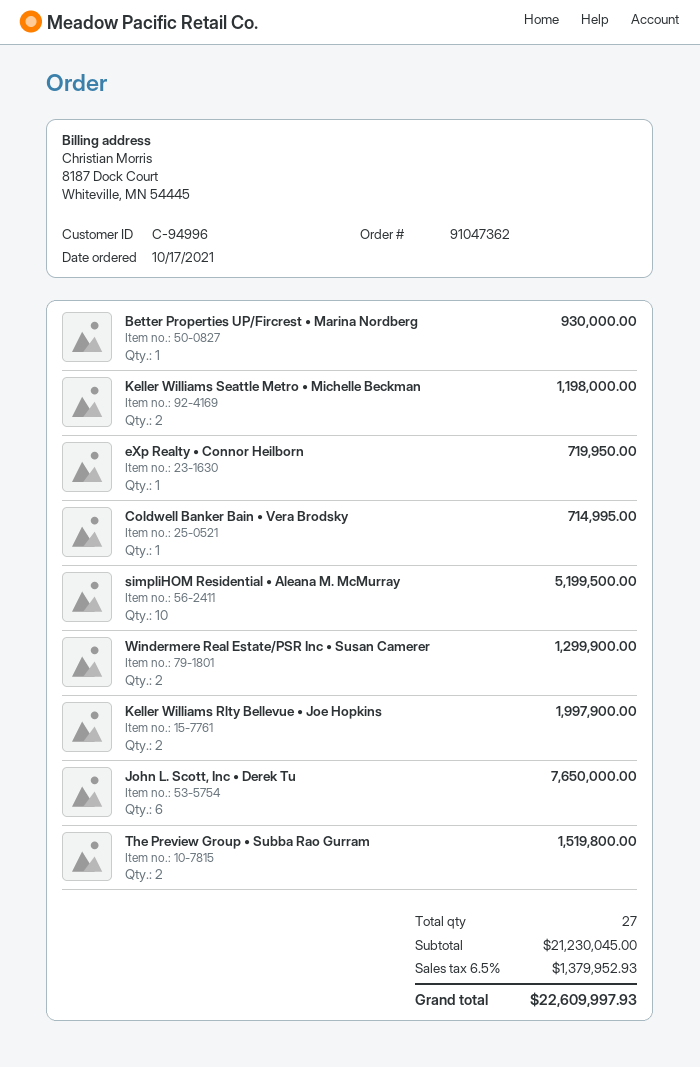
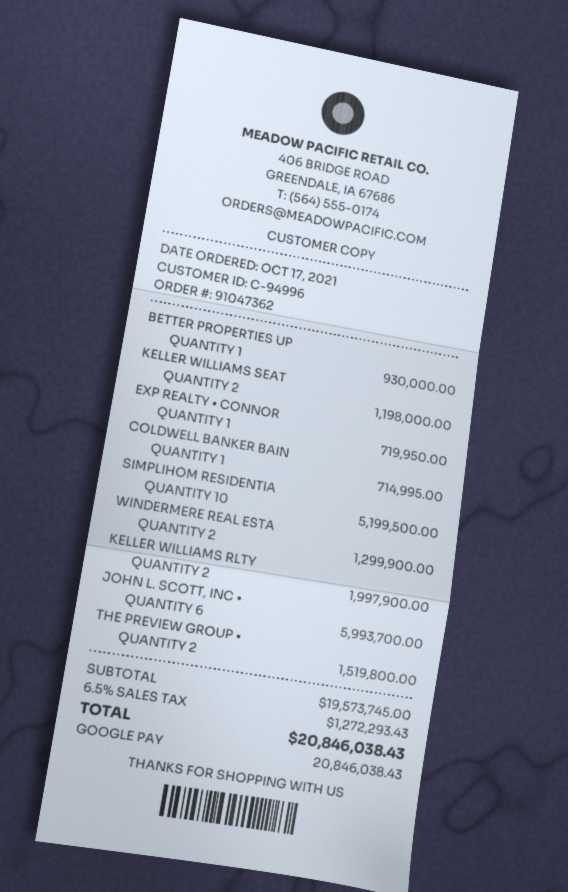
John L. Scott, Inc • Derek Tu: 6 for 7650000.00 -> 6 for 5993700.00
subtotal: 21230045.00 -> 19573745.00
tax: 6.5% = 1379952.93 -> 6.5% = 1272293.43
total: 22609997.93 -> 20846038.43

